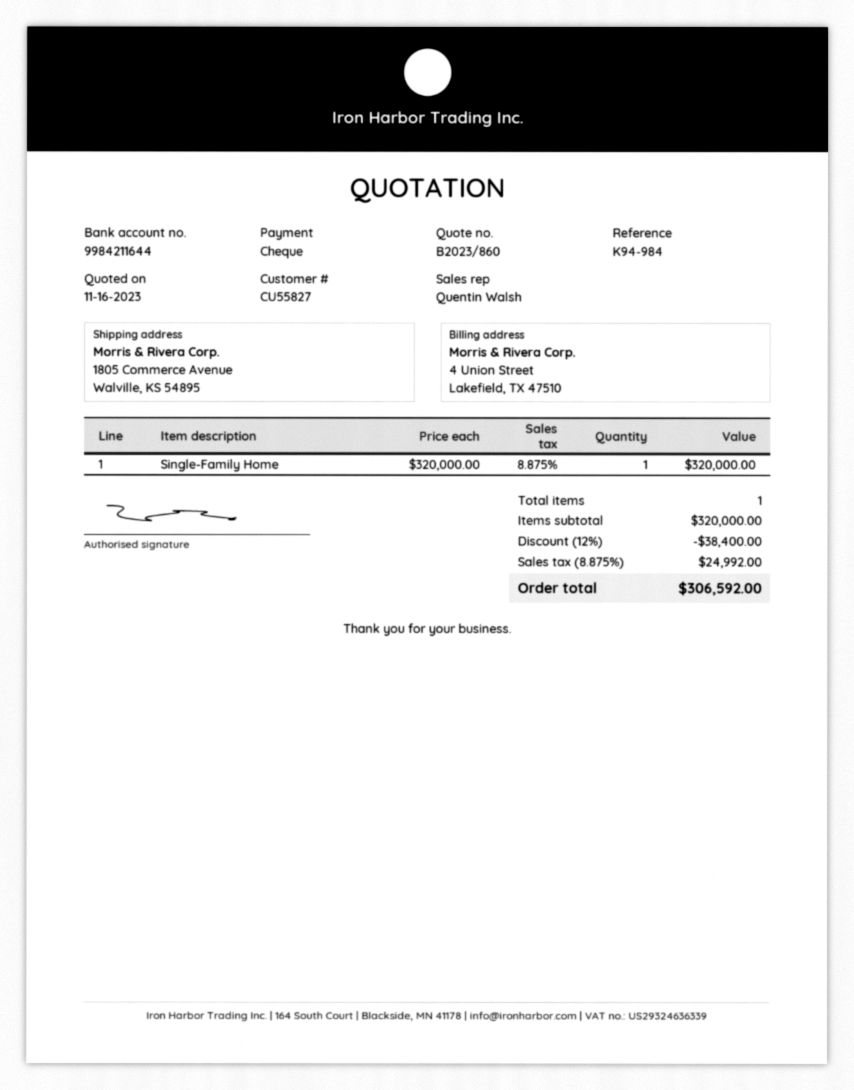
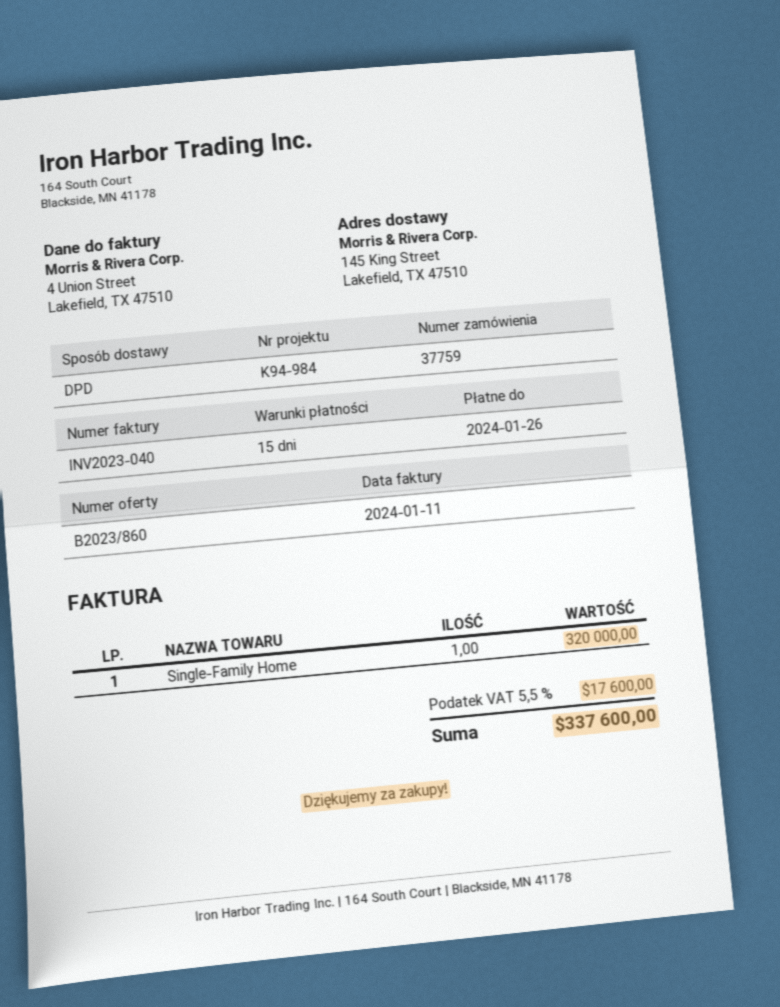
ship to: 1805 Commerce Avenue, Walville, KS 54895 -> 145 King Street, Lakefield, TX 47510
discount: 12% = 38400.00 -> none
tax: 8.875% = 24992.00 -> 5.5% = 17600.00
total: 306592.00 -> 337600.00

